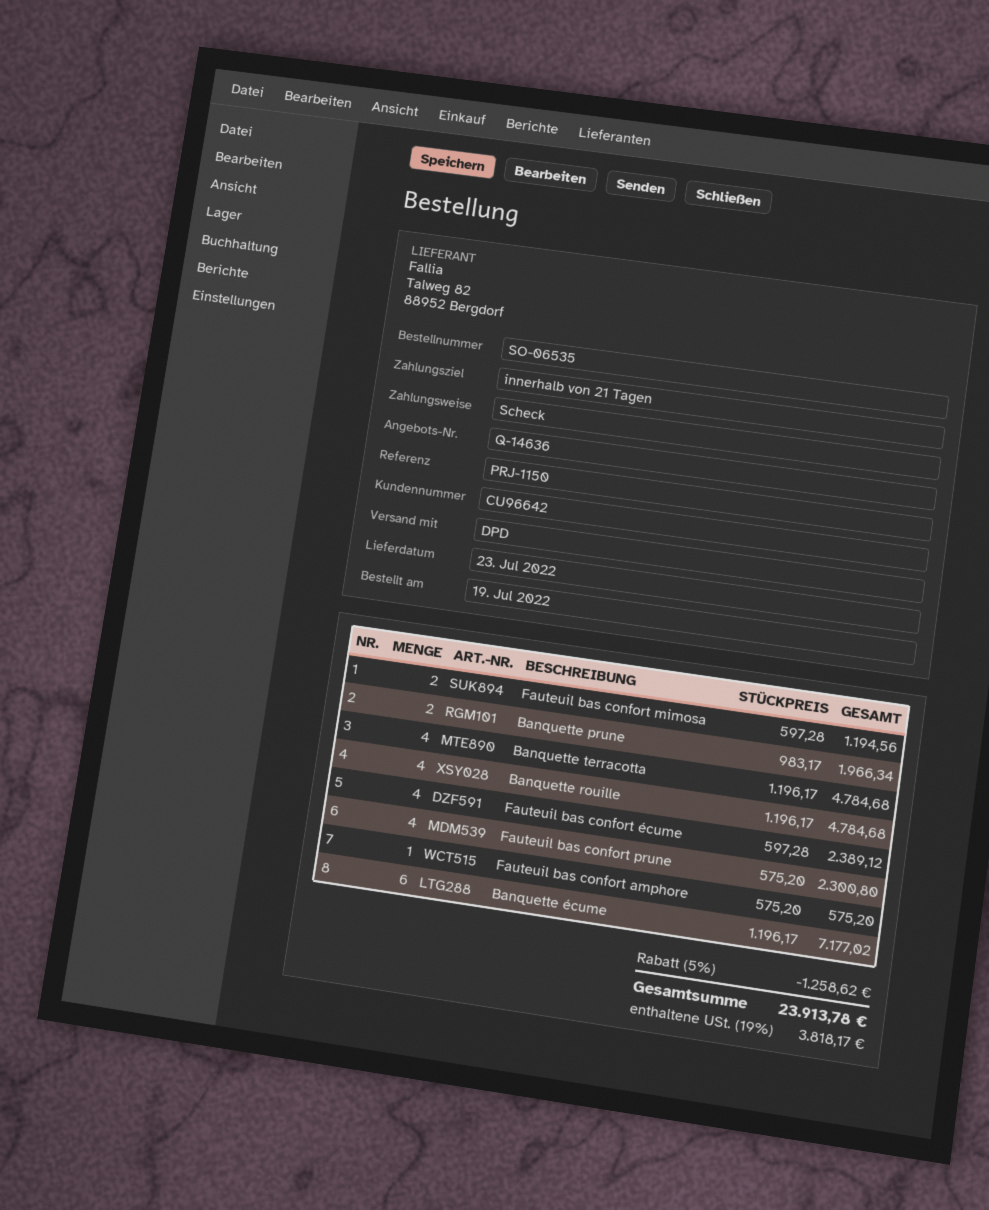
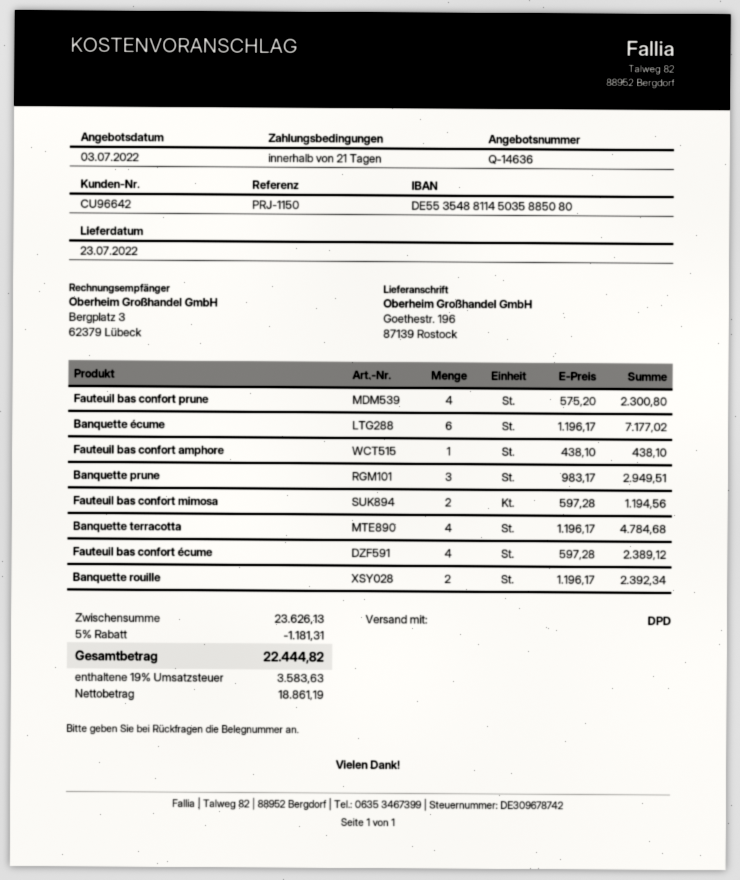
Banquette prune: 2 x 983.17 = 1966.34 -> 3 x 983.17 = 2949.51
Banquette rouille: 4 x 1196.17 = 4784.68 -> 2 x 1196.17 = 2392.34
Fauteuil bas confort amphore: 1 x 575.20 = 575.20 -> 1 x 438.10 = 438.10
discount: 5% = 1258.62 -> 5% = 1181.31
tax: 19% = 3818.17 -> 19% = 3583.63
total: 23913.78 -> 22444.82

